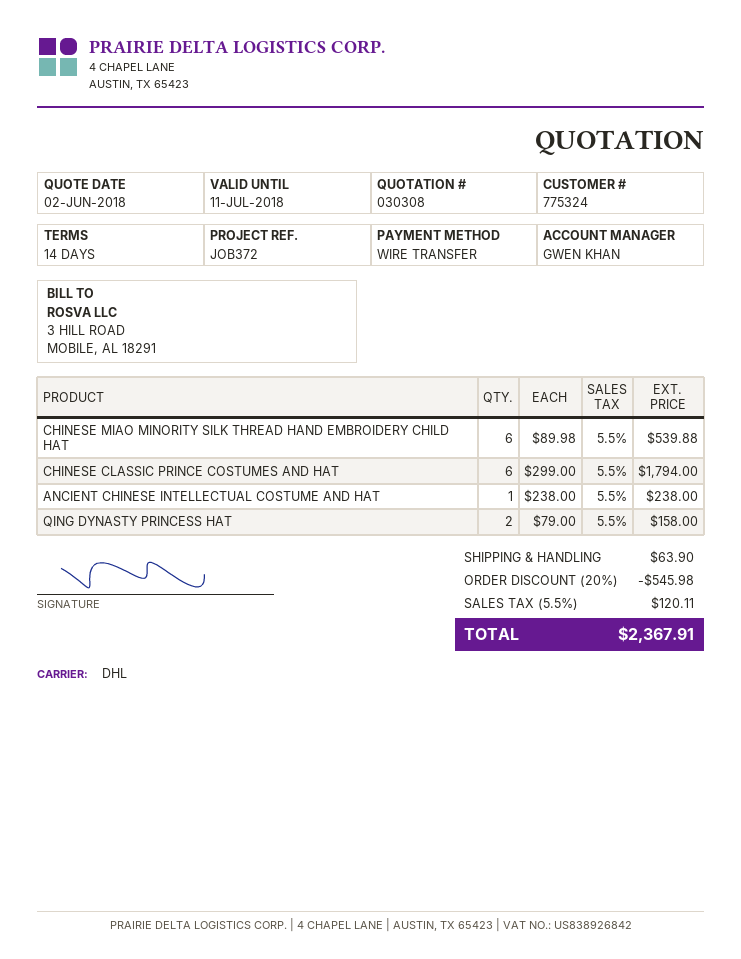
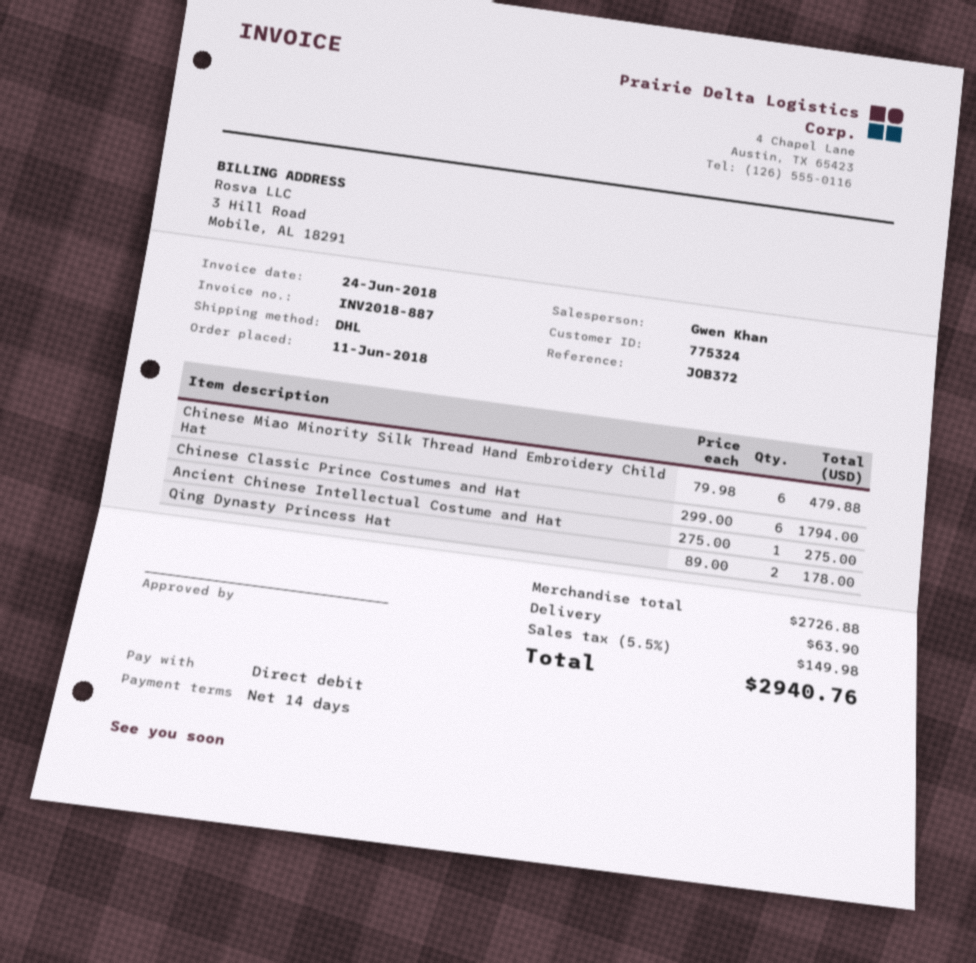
payment method: bank transfer -> direct debit
CHINESE MIAO MINORITY SILK THREAD HAND EMBROIDERY CHILD HAT: 6 x 89.98 = 539.88 -> 6 x 79.98 = 479.88
ANCIENT CHINESE INTELLECTUAL COSTUME AND HAT: 1 x 238.00 = 238.00 -> 1 x 275.00 = 275.00
QING DYNASTY PRINCESS HAT: 2 x 79.00 = 158.00 -> 2 x 89.00 = 178.00
discount: 20% = 545.98 -> none
tax: 5.5% = 120.11 -> 5.5% = 149.98
total: 2367.91 -> 2940.76

